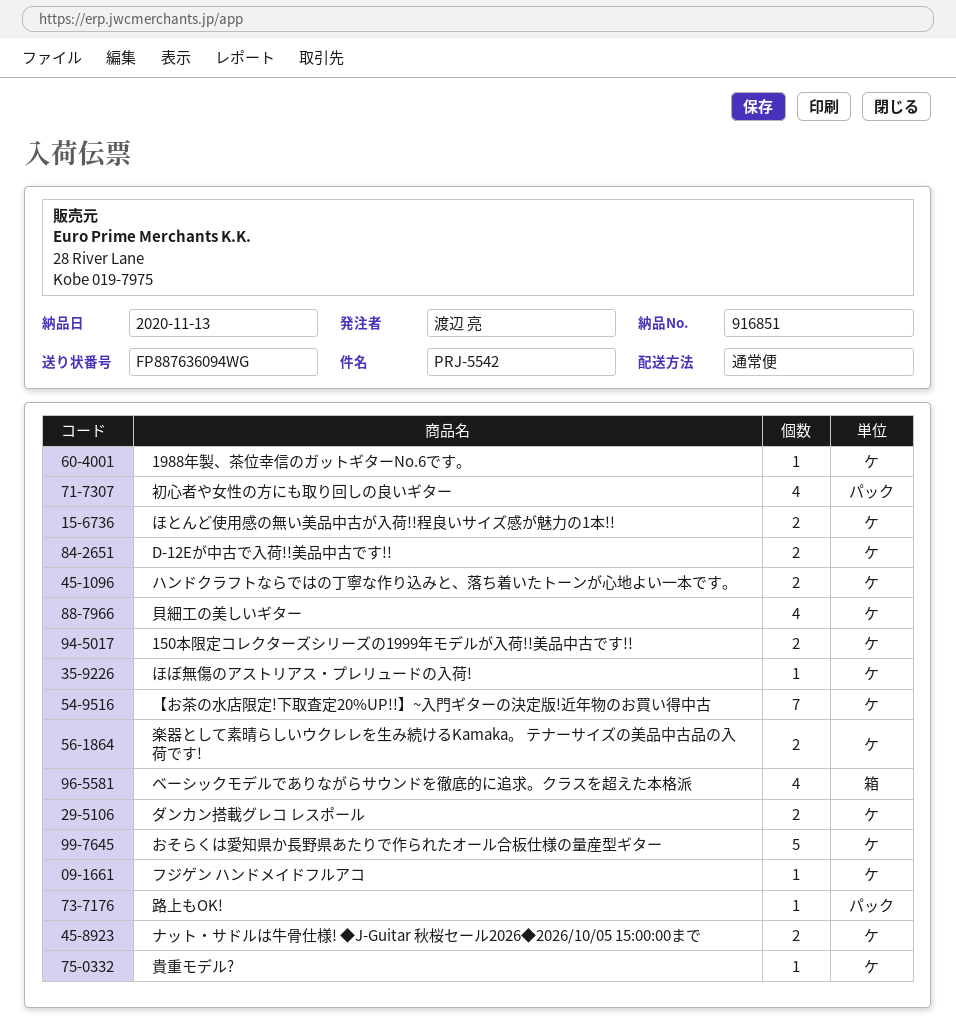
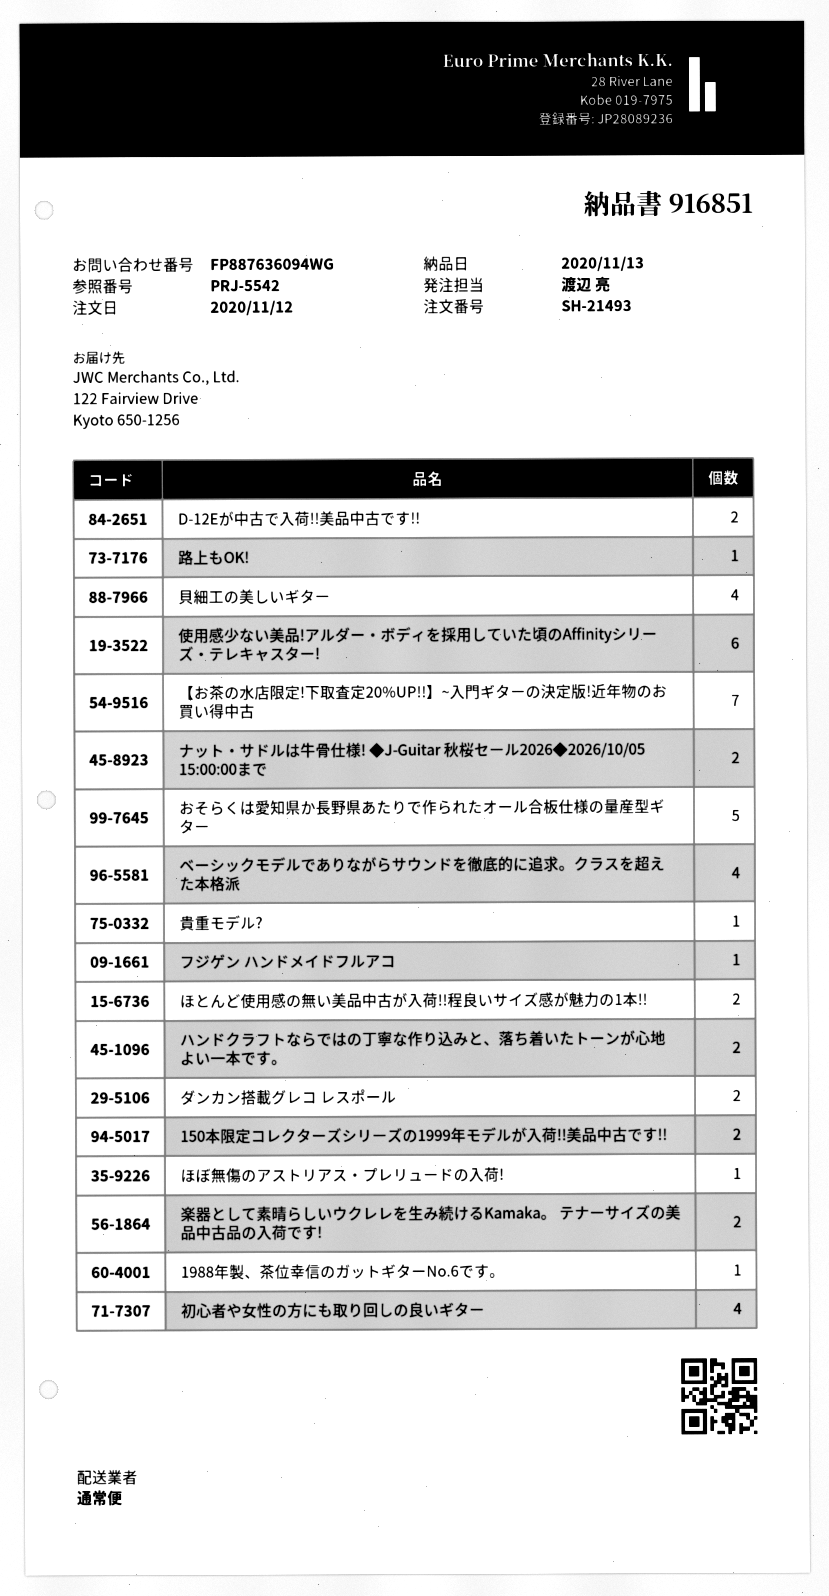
使用感少ない美品!アルダー・ボディを採用していた頃のAffinityシリーズ・テレキャスター!: none -> 6

